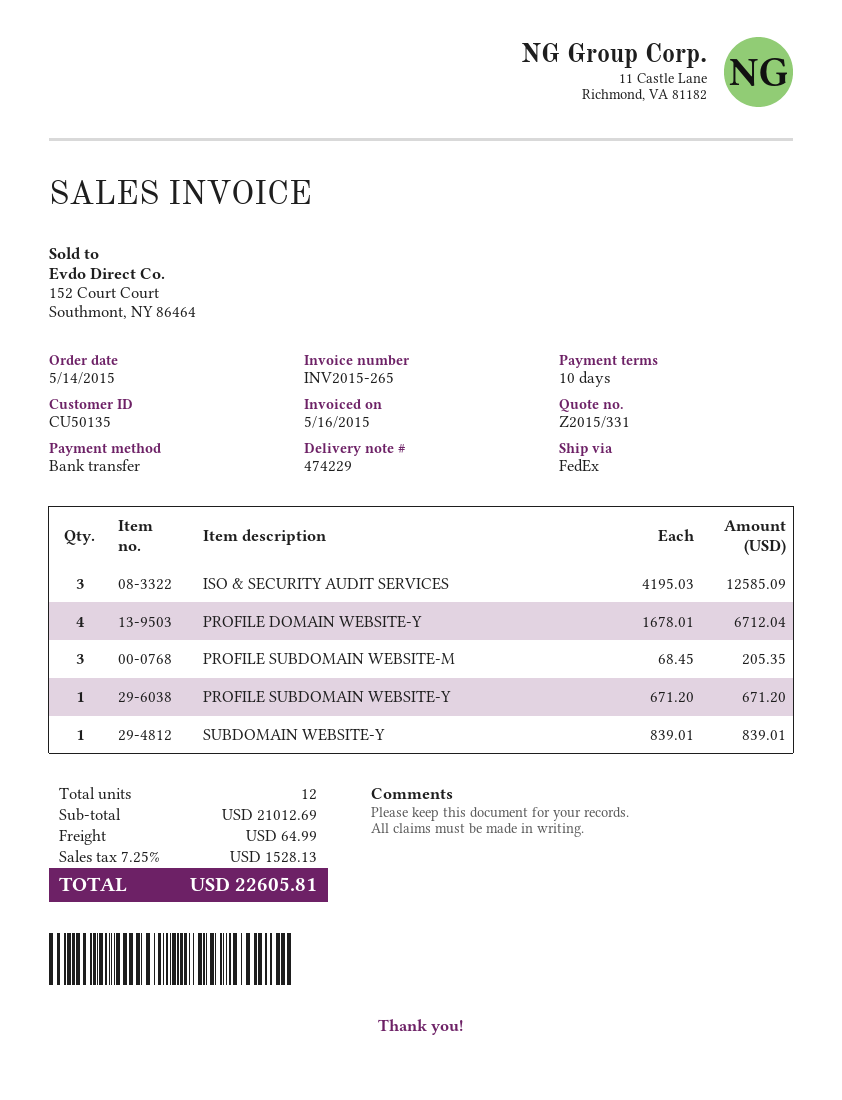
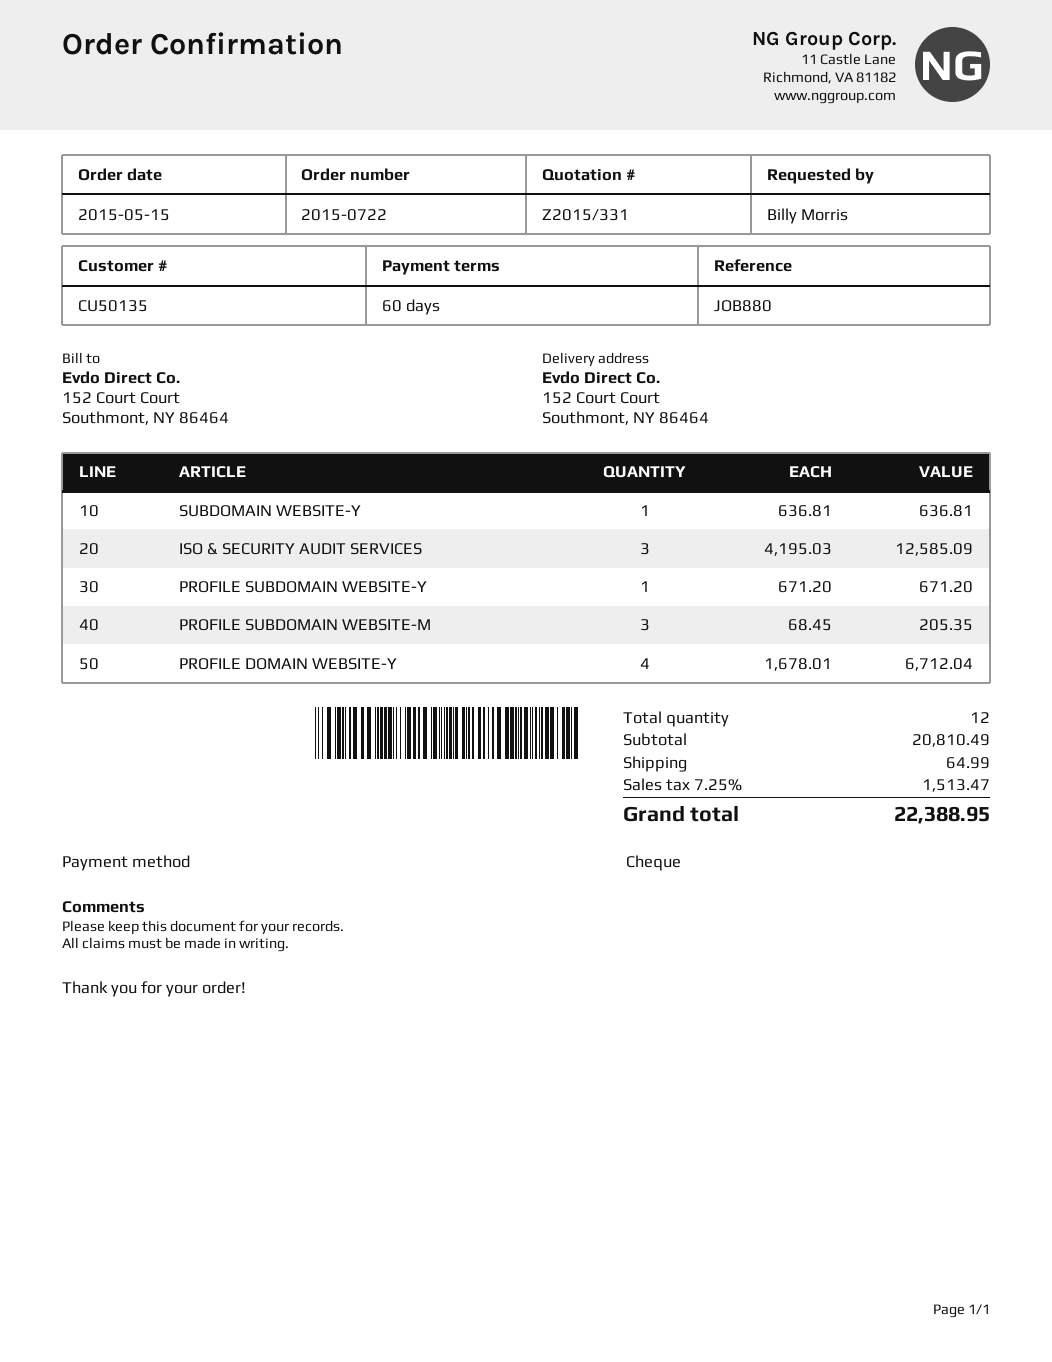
order date: 2015-05-14 -> 2015-05-15
payment terms: 10 days -> 60 days
payment method: bank transfer -> cheque
SUBDOMAIN WEBSITE-Y: 1 x 839.01 = 839.01 -> 1 x 636.81 = 636.81
subtotal: 21012.69 -> 20810.49
tax: 7.25% = 1528.13 -> 7.25% = 1513.47
total: 22605.81 -> 22388.95

